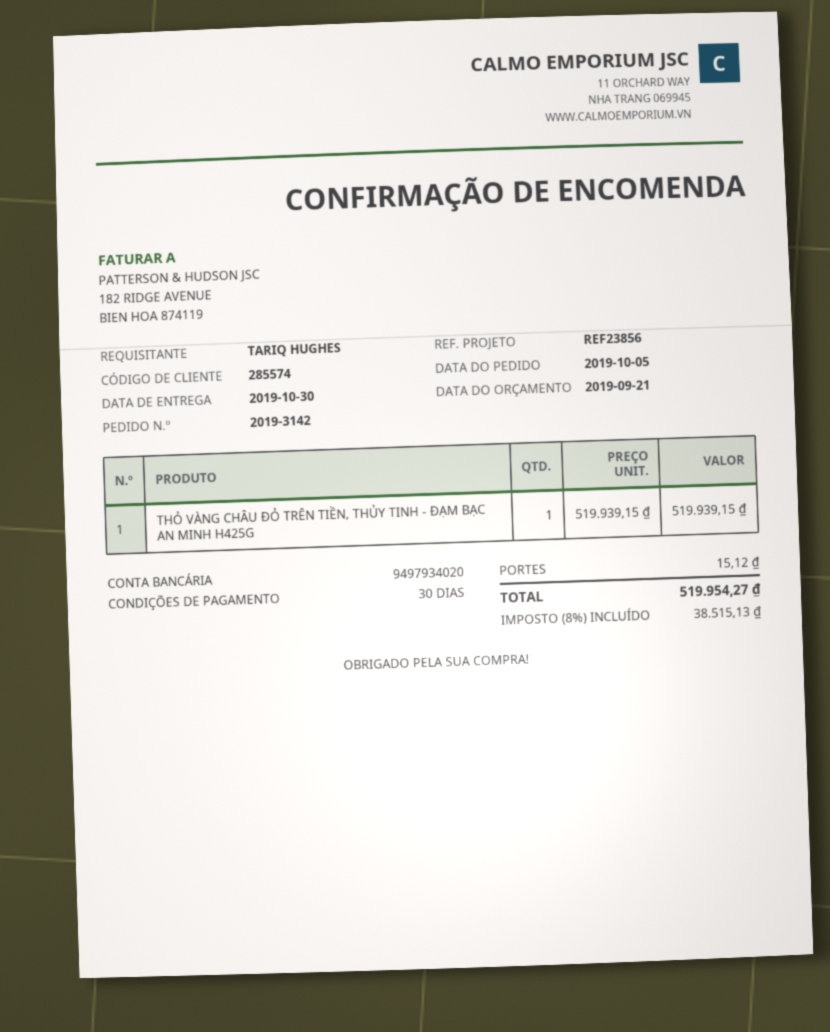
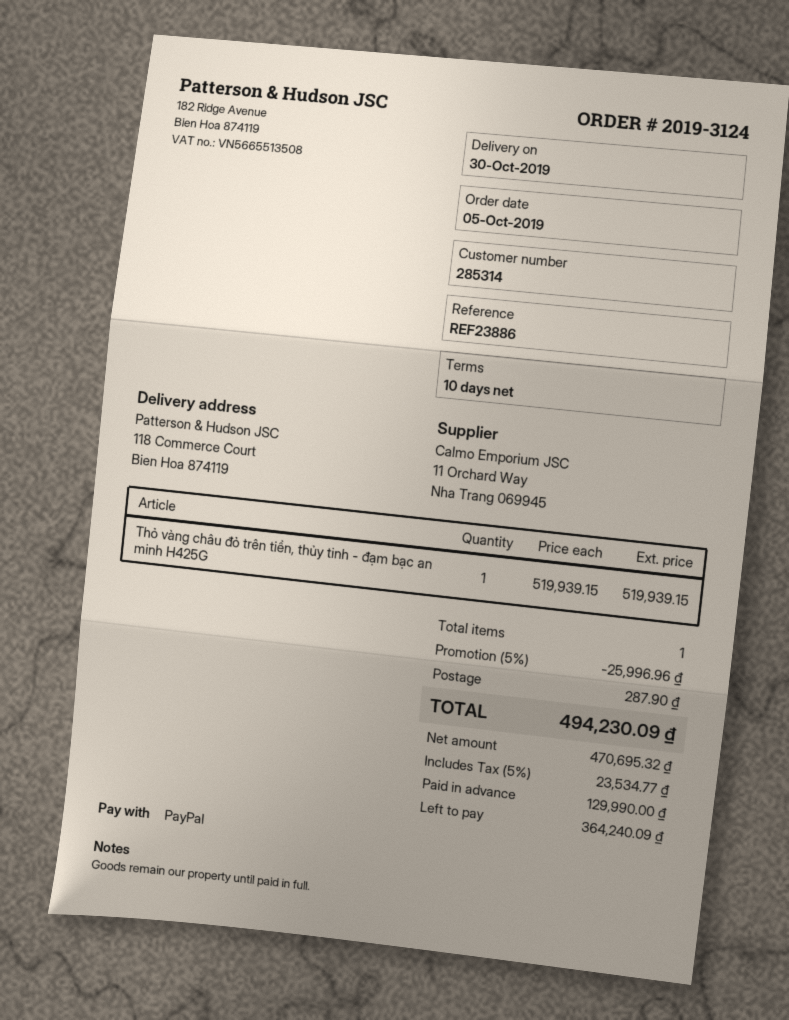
order number: 2019-3142 -> 2019-3124
payment terms: 30 days -> 10 days
customer number: 285574 -> 285314
reference: REF23856 -> REF23886
discount: none -> 5% = 25996.96
shipping: 15.12 -> 287.90
tax: 8% = 38515.13 -> 5% = 23534.77
total: 519954.27 -> 494230.09

